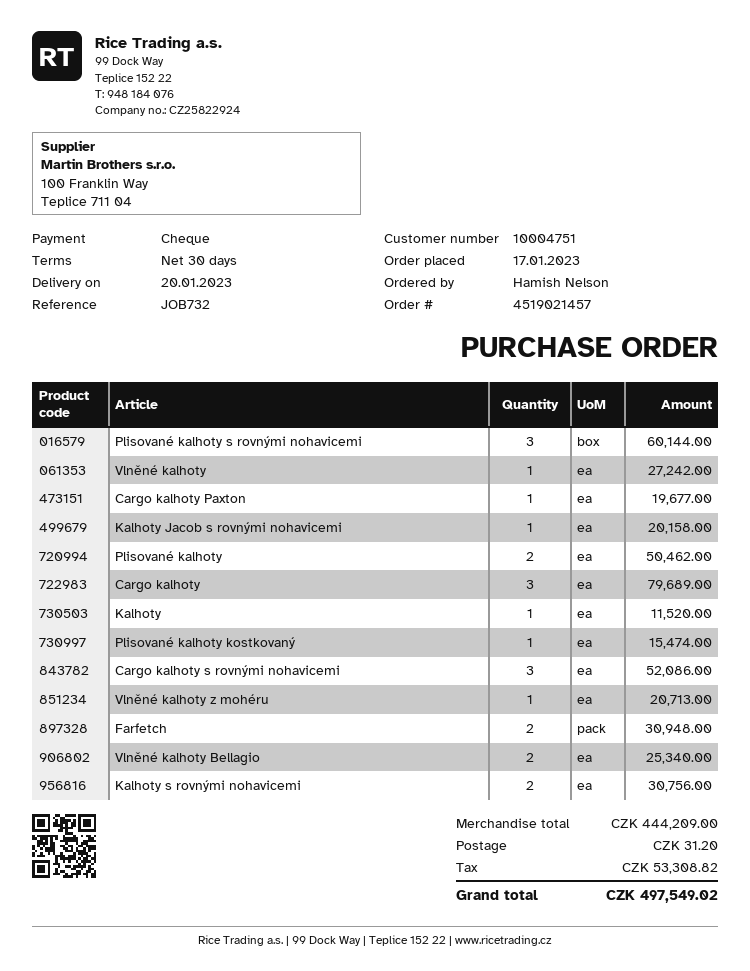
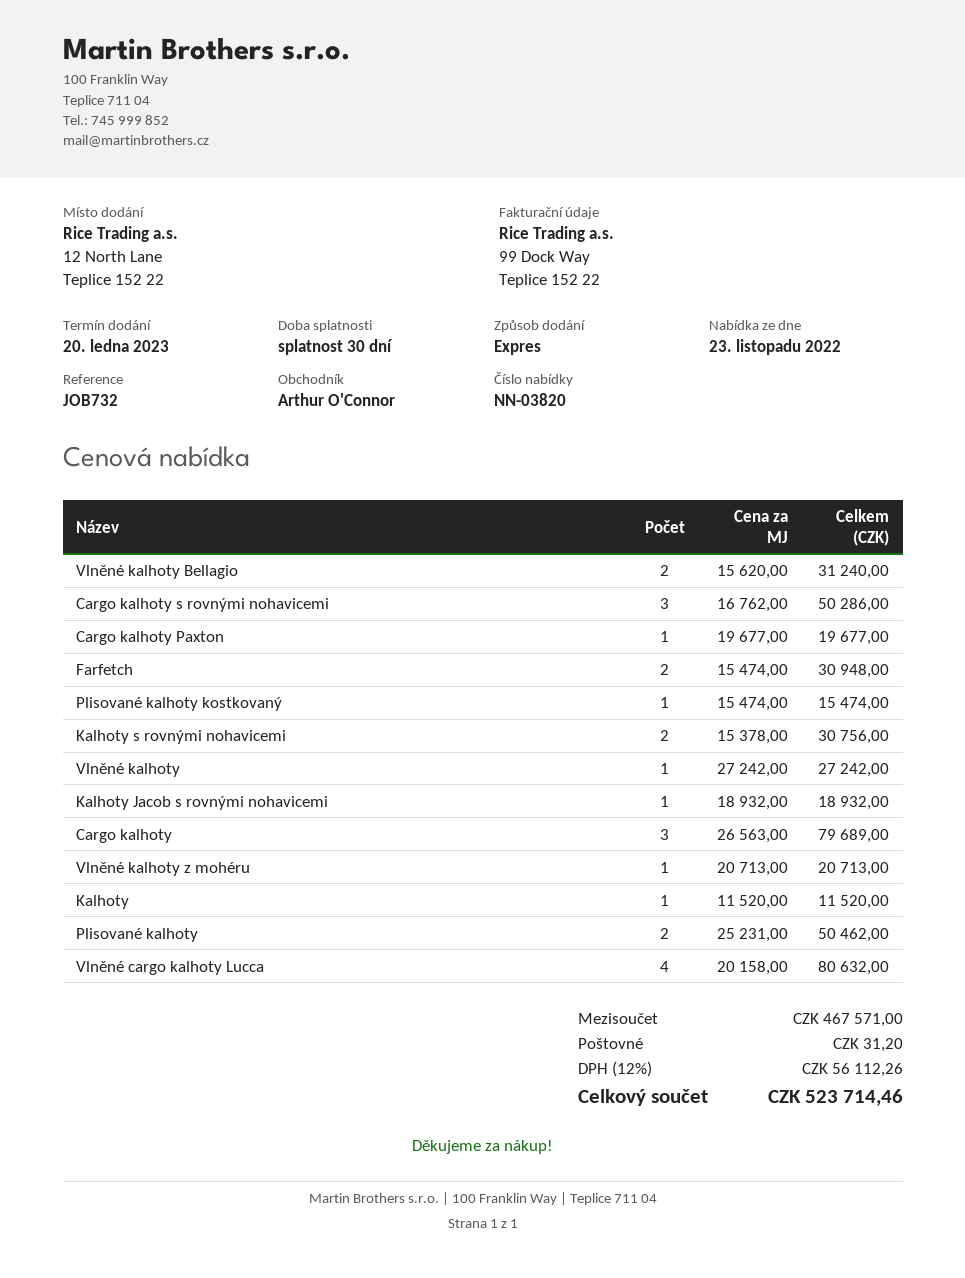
Plisované kalhoty s rovnými nohavicemi: 3 for 60144.00 -> none
Kalhoty Jacob s rovnými nohavicemi: 1 for 20158.00 -> 1 for 18932.00
Cargo kalhoty s rovnými nohavicemi: 3 for 52086.00 -> 3 for 50286.00
Vlněné kalhoty Bellagio: 2 for 25340.00 -> 2 for 31240.00
Vlněné cargo kalhoty Lucca: none -> 4 for 80632.00
subtotal: 444209.00 -> 467571.00
tax: 53308.82 -> 56112.26
total: 497549.02 -> 523714.46

